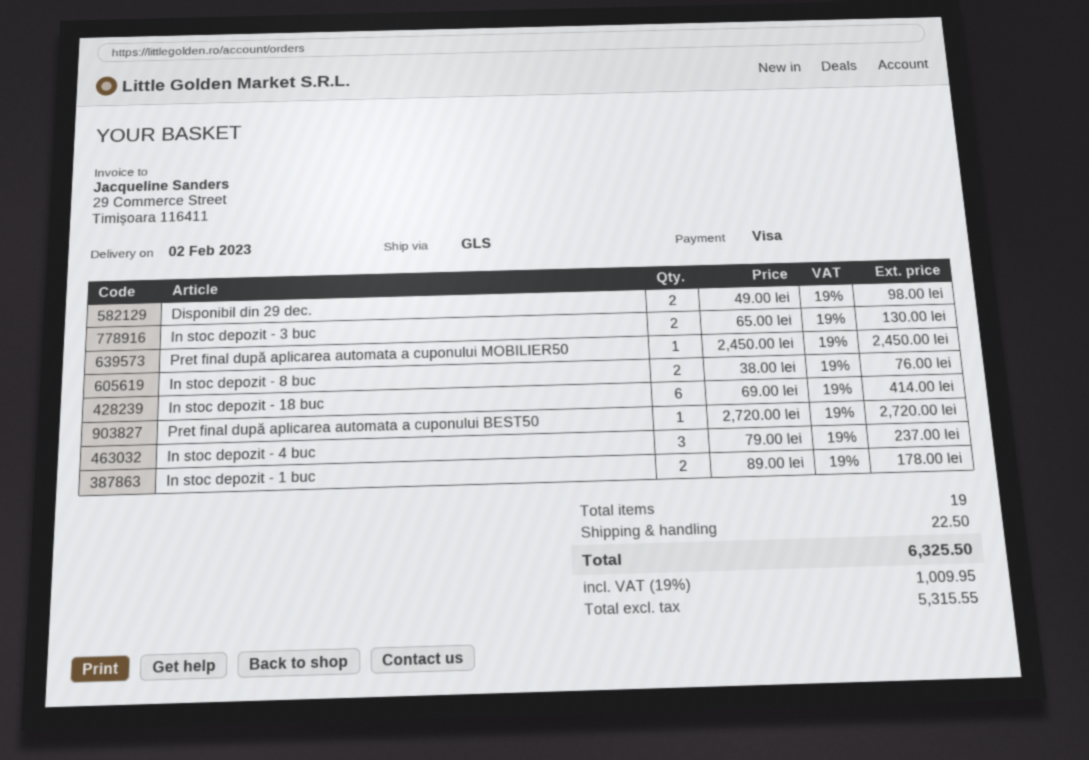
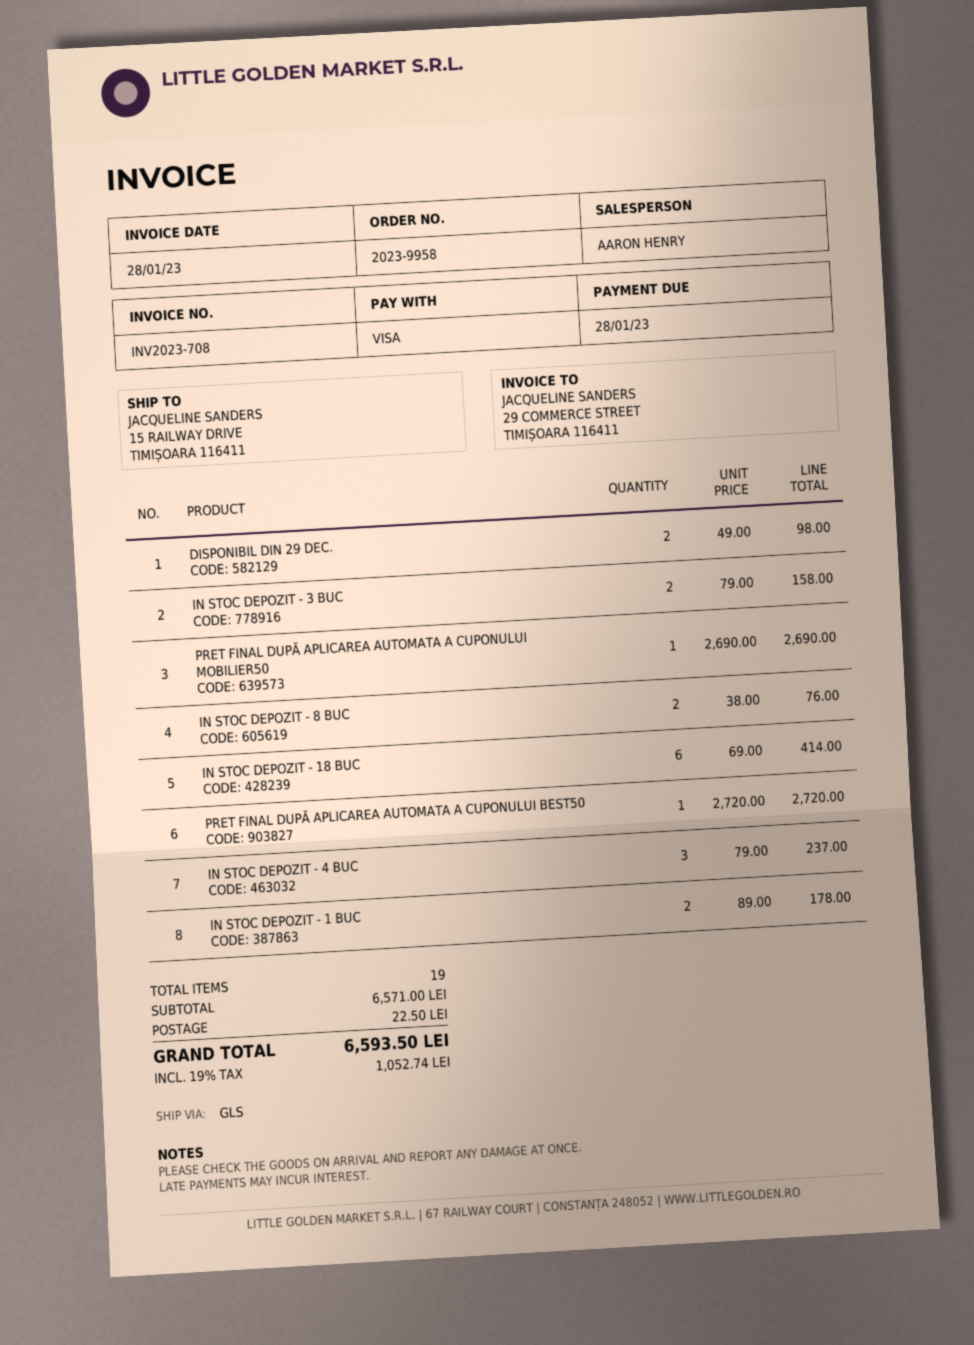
In stoc depozit - 3 buc: 2 x 65.00 = 130.00 -> 2 x 79.00 = 158.00
Pret final după aplicarea automata a cuponului MOBILIER50: 1 x 2450.00 = 2450.00 -> 1 x 2690.00 = 2690.00
tax: 19% = 1009.95 -> 19% = 1052.74
total: 6325.50 -> 6593.50

